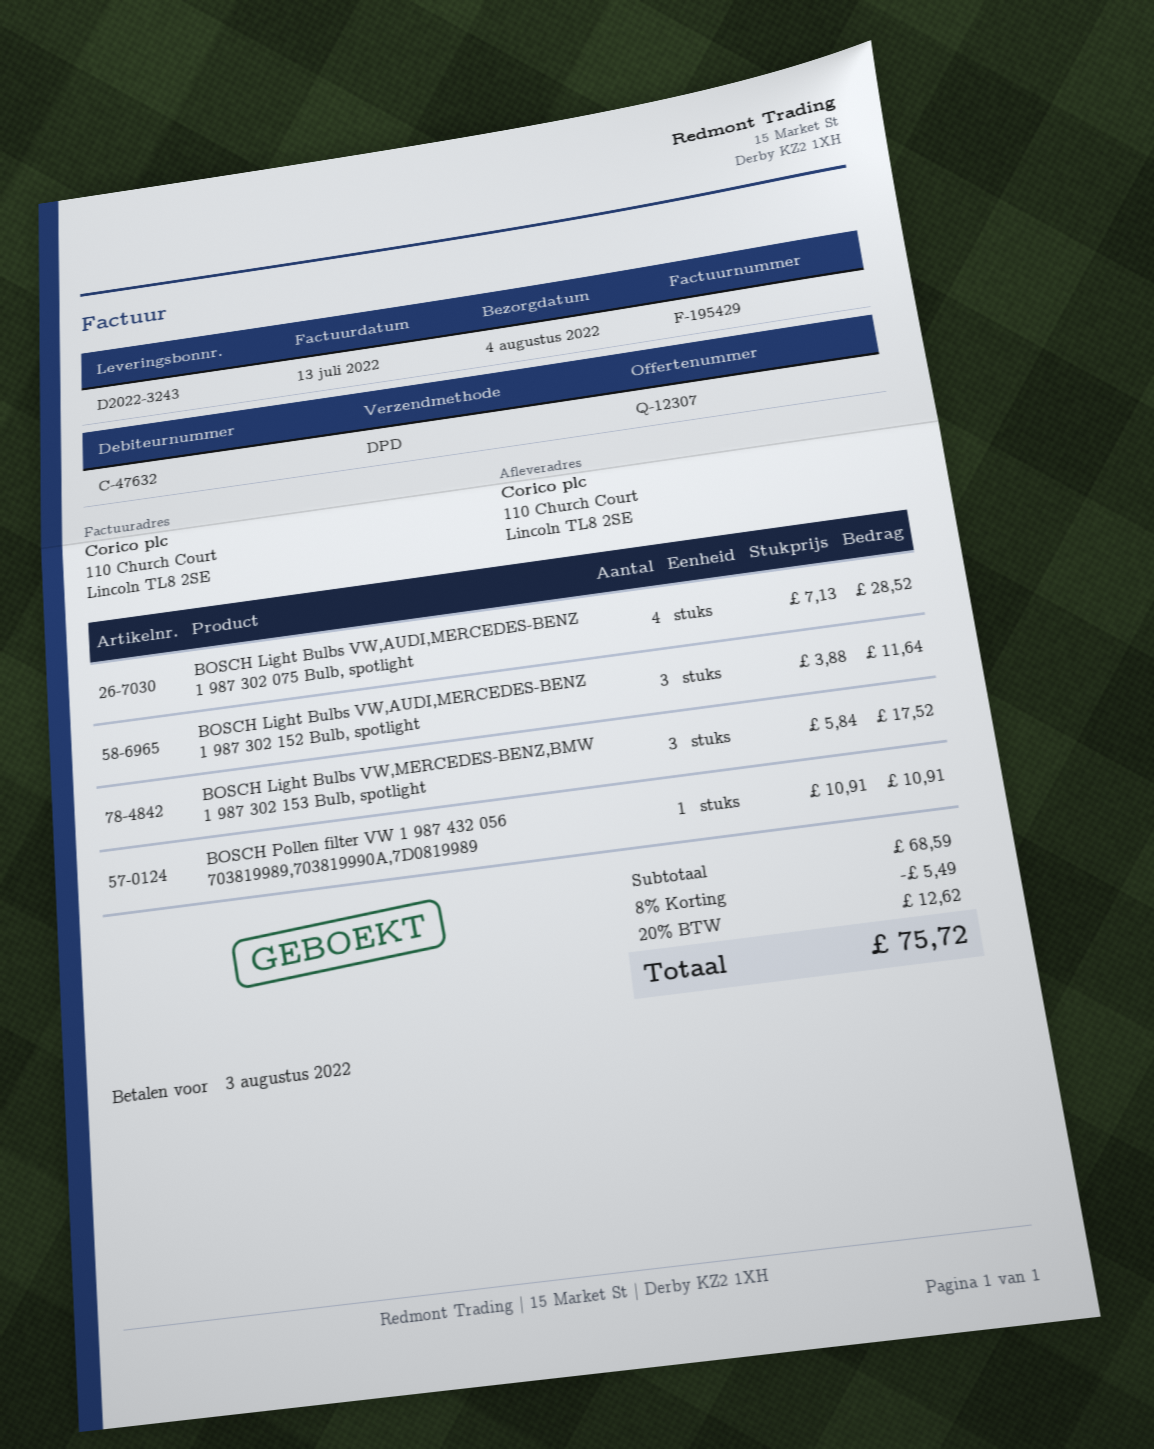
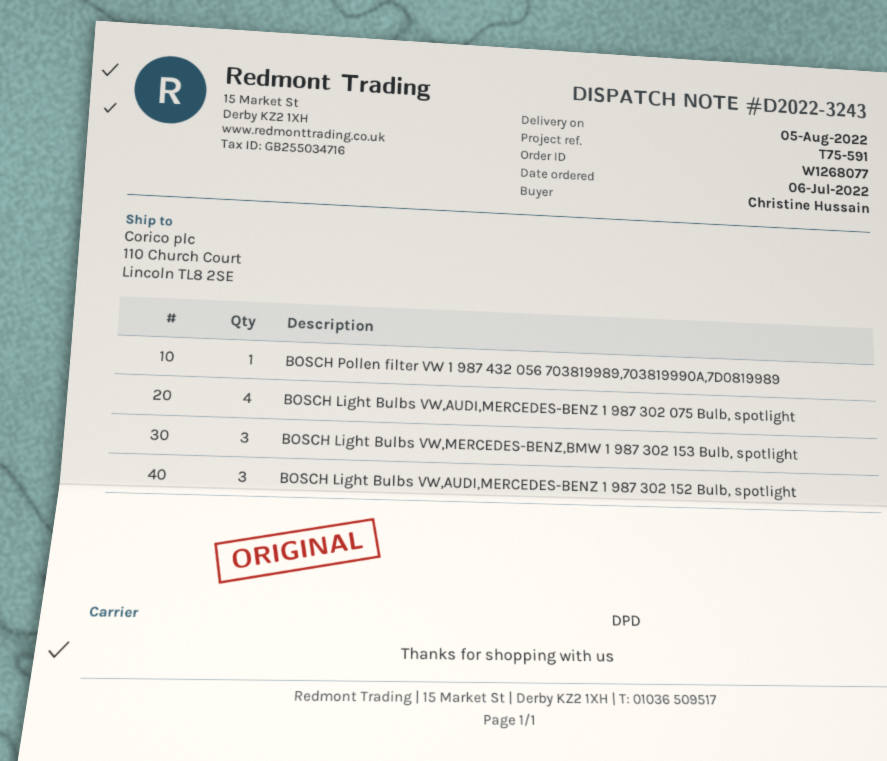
delivery date: 2022-08-04 -> 2022-08-05

